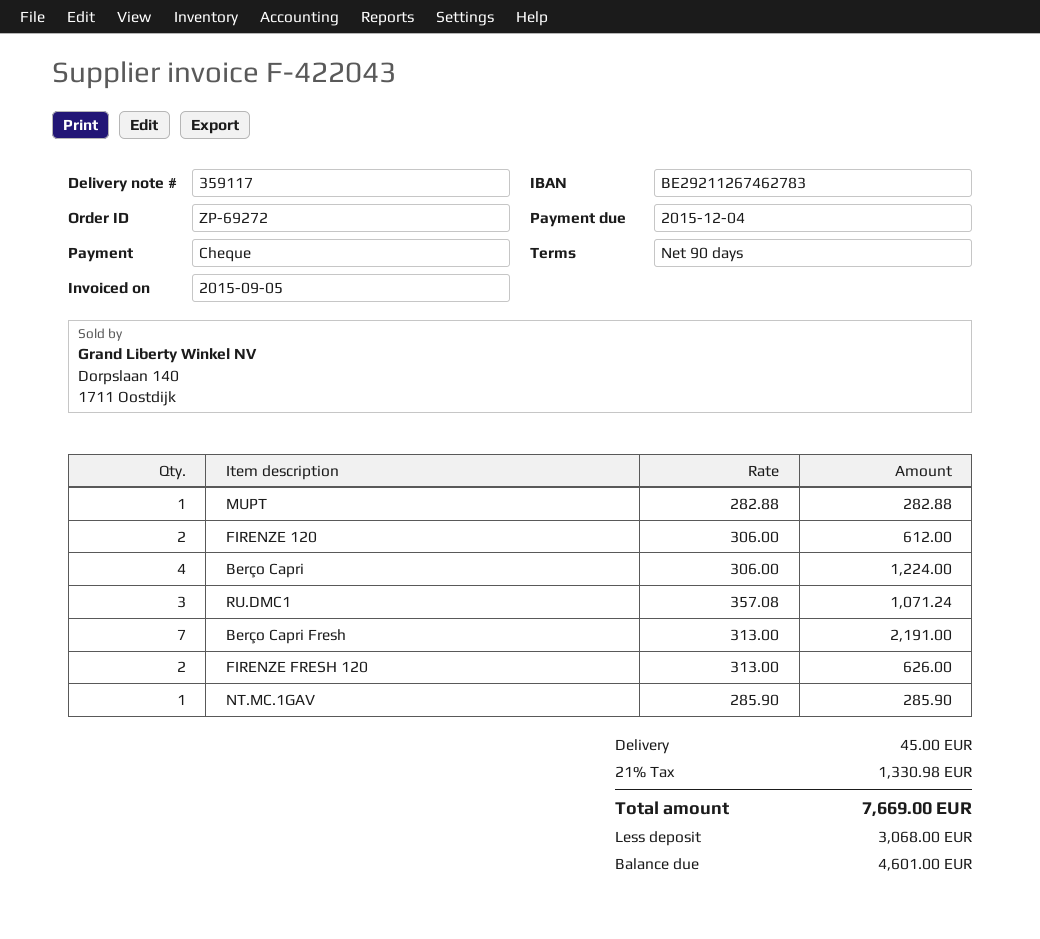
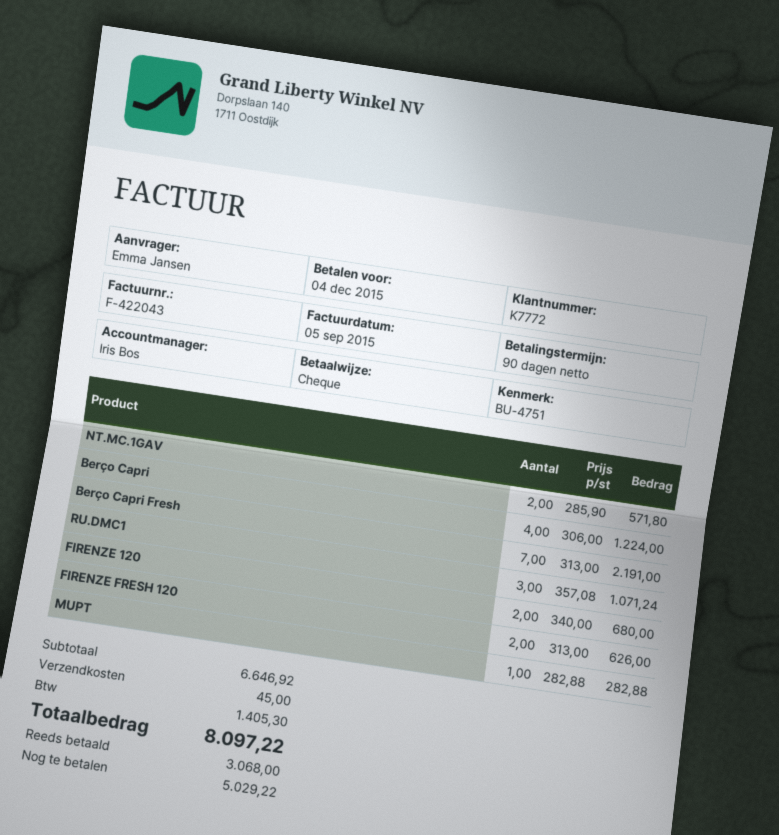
FIRENZE 120: 2 x 306.00 = 612.00 -> 2 x 340.00 = 680.00
NT.MC.1GAV: 1 x 285.90 = 285.90 -> 2 x 285.90 = 571.80
tax: 1330.98 -> 1405.30
total: 7669.00 -> 8097.22
balance: 4601.00 -> 5029.22

